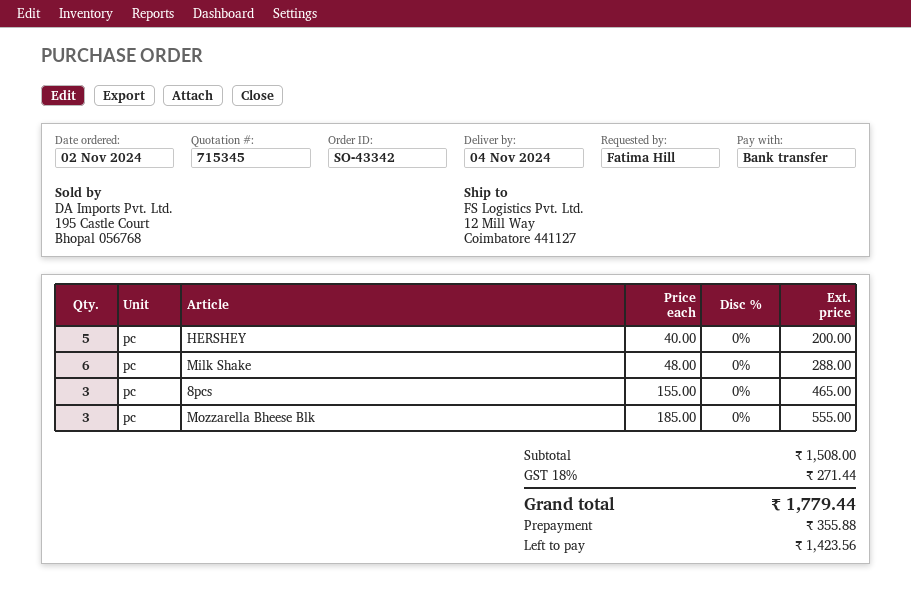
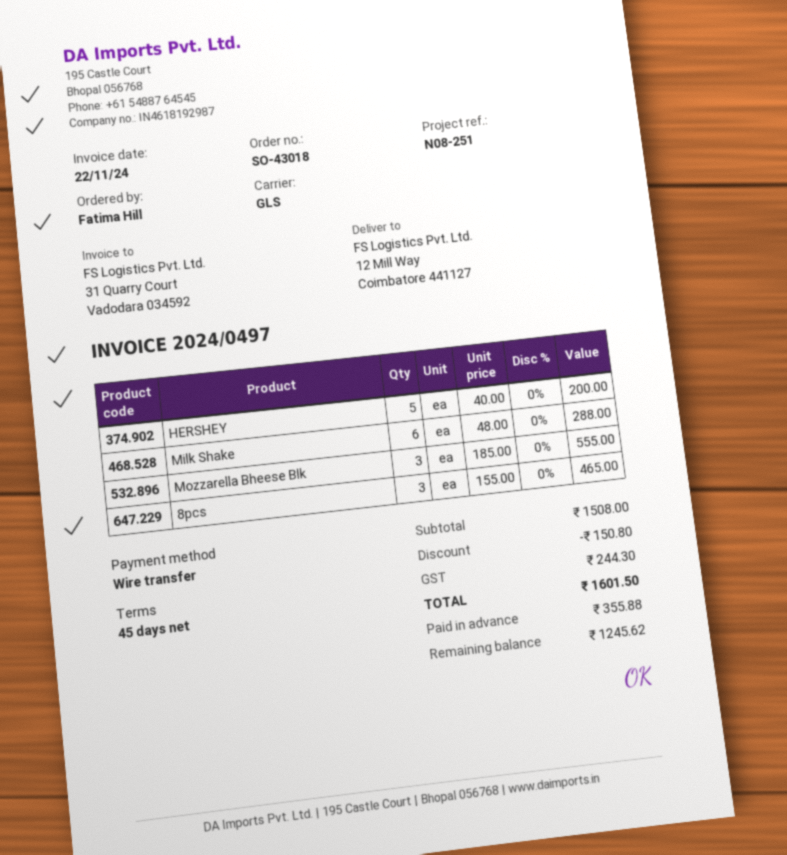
order number: SO-43342 -> SO-43018
discount: none -> 150.80
tax: 271.44 -> 244.30
total: 1779.44 -> 1601.50
balance: 1423.56 -> 1245.62

